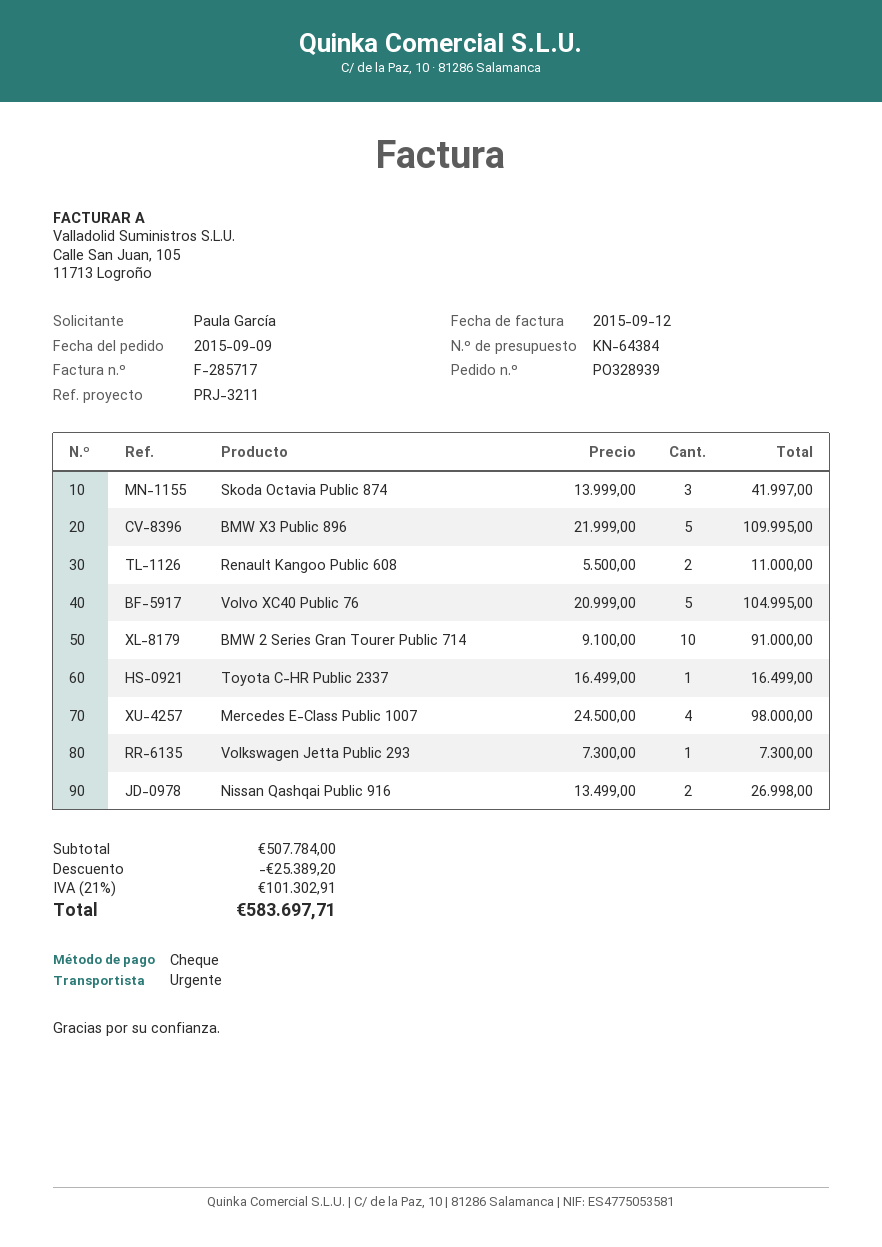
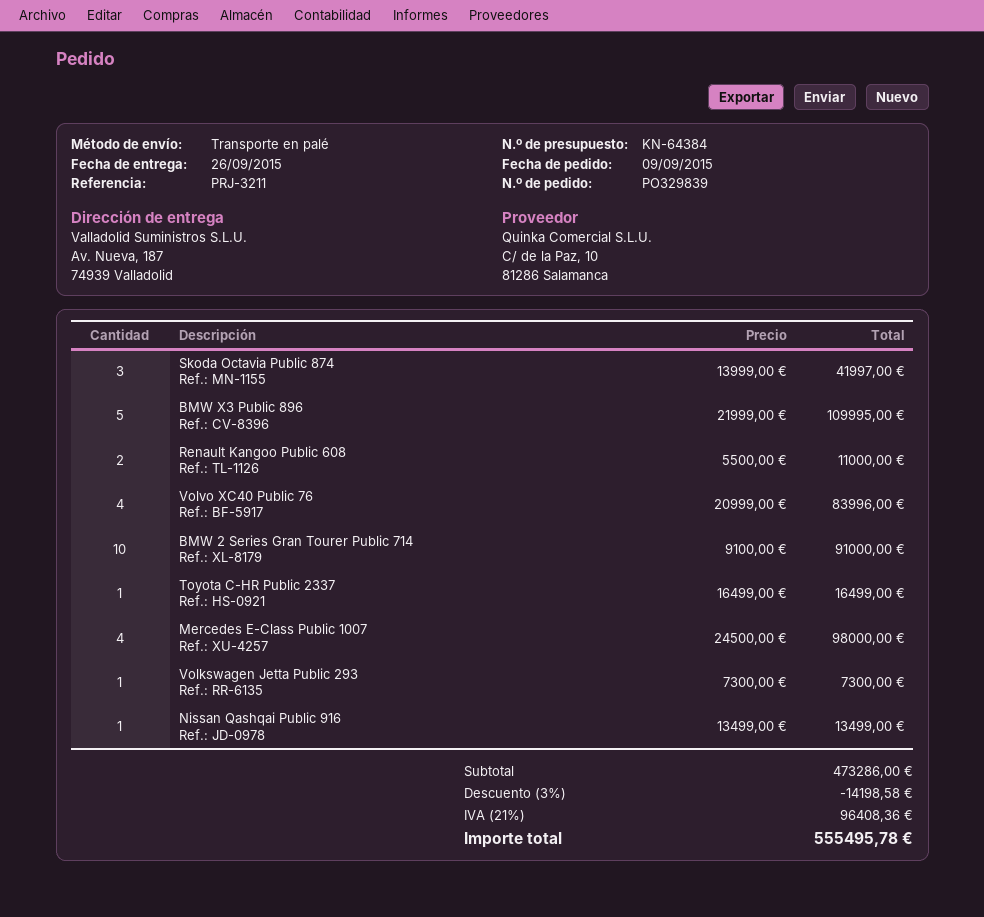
order number: PO328939 -> PO329839
shipping method: express -> pallet freight
Volvo XC40 Public 76: 5 x 20999.00 = 104995.00 -> 4 x 20999.00 = 83996.00
Nissan Qashqai Public 916: 2 x 13499.00 = 26998.00 -> 1 x 13499.00 = 13499.00
subtotal: 507784.00 -> 473286.00
discount: 25389.20 -> 14198.58
tax: 21% = 101302.91 -> 21% = 96408.36
total: 583697.71 -> 555495.78

